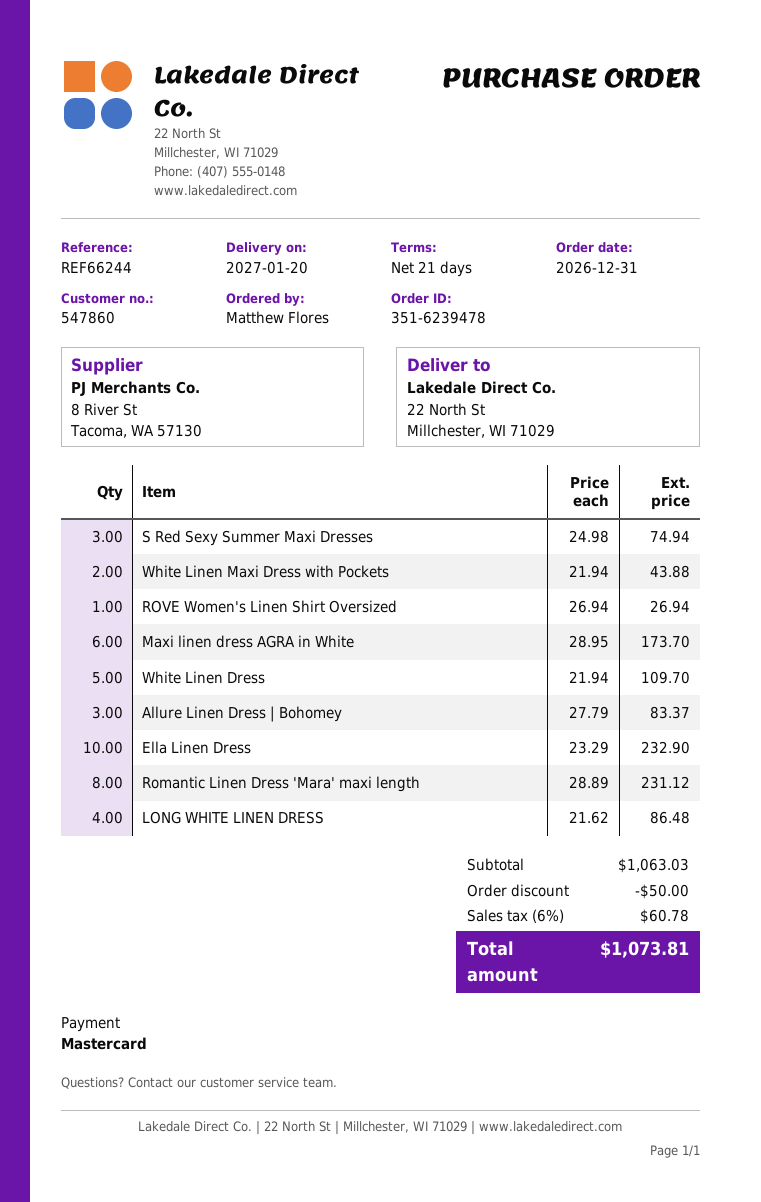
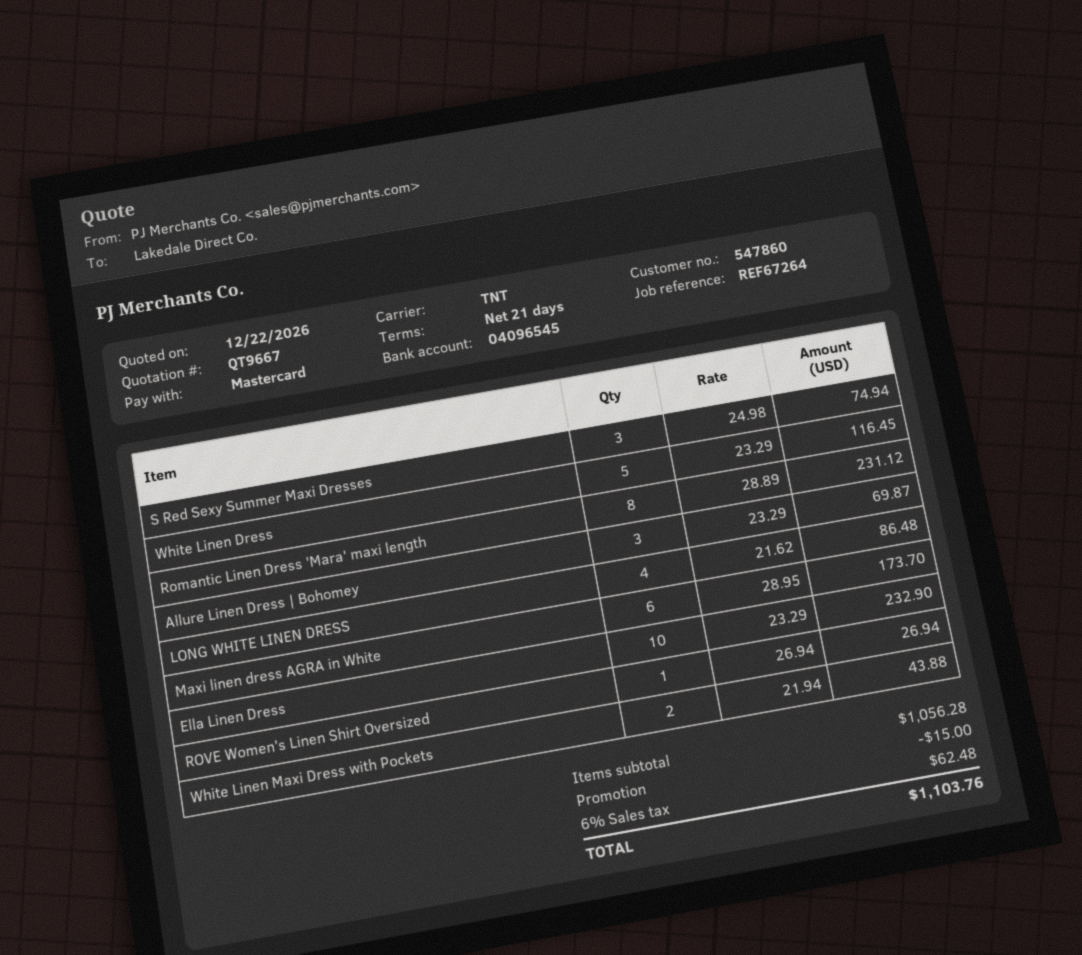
reference: REF66244 -> REF67264
White Linen Dress: 5 x 21.94 = 109.70 -> 5 x 23.29 = 116.45
Allure Linen Dress | Bohomey: 3 x 27.79 = 83.37 -> 3 x 23.29 = 69.87
subtotal: 1063.03 -> 1056.28
discount: 50.00 -> 15.00
tax: 6% = 60.78 -> 6% = 62.48
total: 1073.81 -> 1103.76

